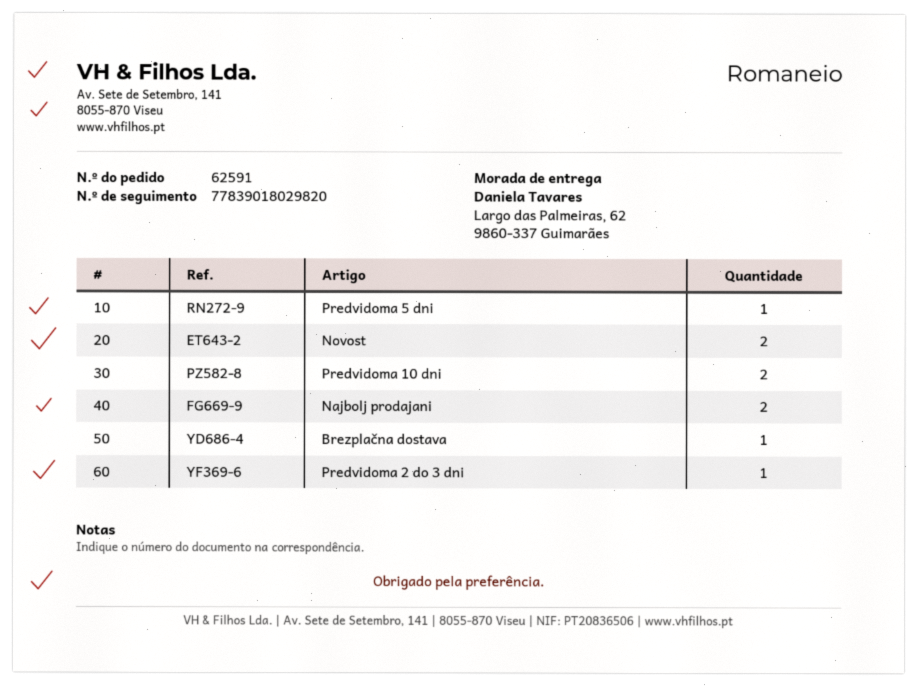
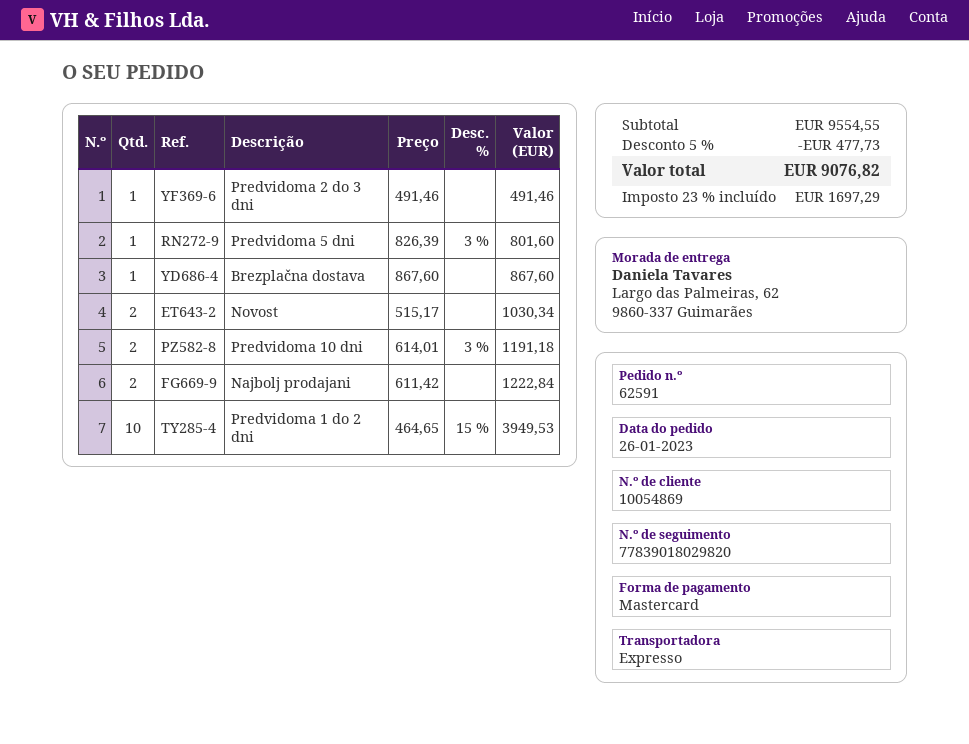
Predvidoma 1 do 2 dni: none -> 10

